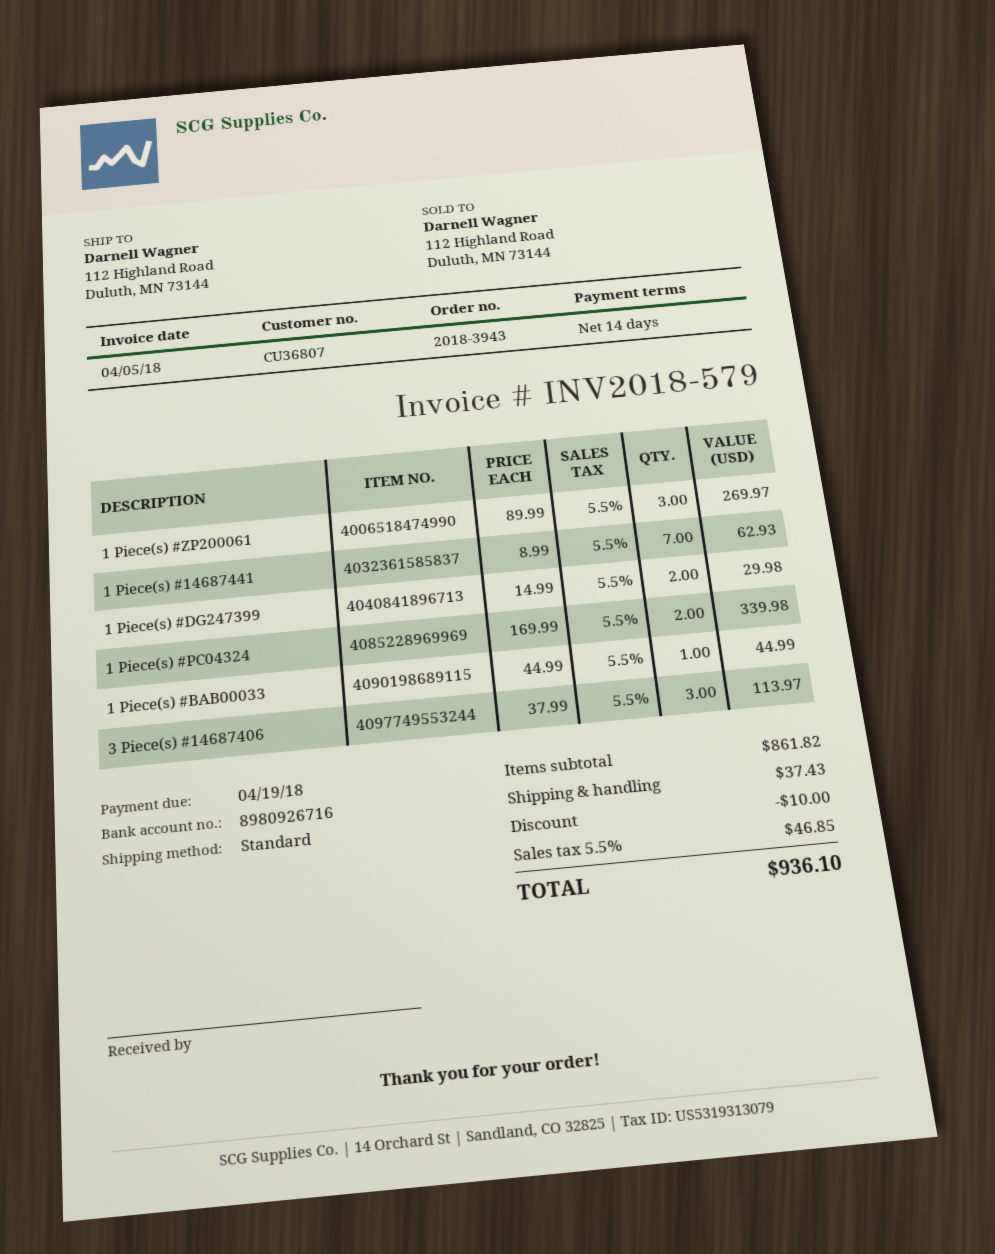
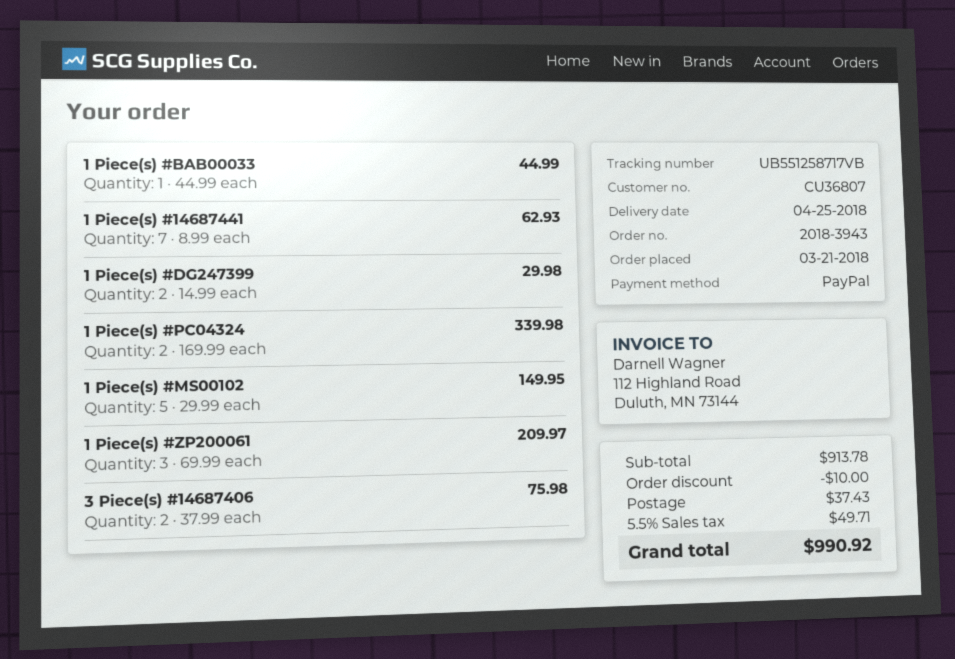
1 Piece(s) #ZP200061: 3 x 89.99 = 269.97 -> 3 x 69.99 = 209.97
3 Piece(s) #14687406: 3 x 37.99 = 113.97 -> 2 x 37.99 = 75.98
1 Piece(s) #MS00102: none -> 5 x 29.99 = 149.95
subtotal: 861.82 -> 913.78
tax: 5.5% = 46.85 -> 5.5% = 49.71
total: 936.10 -> 990.92

